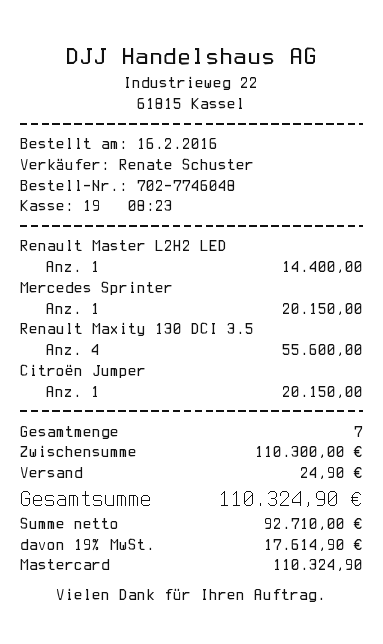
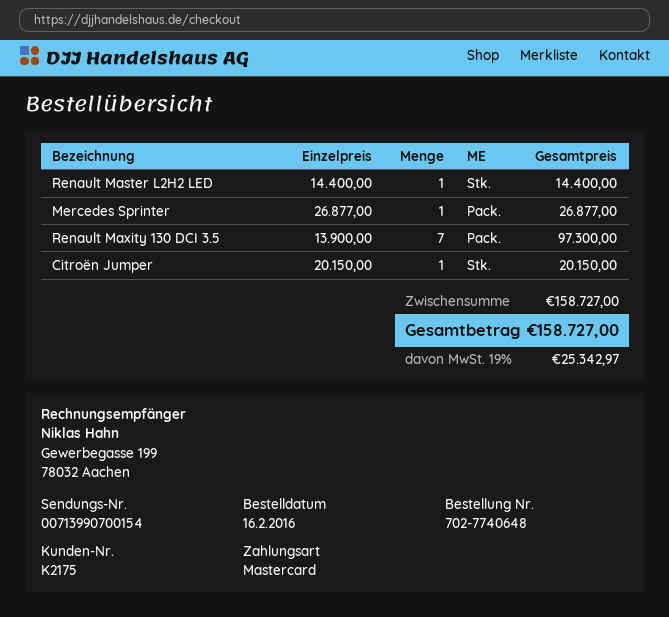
order number: 702-7746048 -> 702-7740648
Mercedes Sprinter: 1 for 20150.00 -> 1 for 26877.00
Renault Maxity 130 DCI 3.5: 4 for 55600.00 -> 7 for 97300.00
subtotal: 110300.00 -> 158727.00
shipping: 24.90 -> none
tax: 19% = 17614.90 -> 19% = 25342.97
total: 110324.90 -> 158727.00

